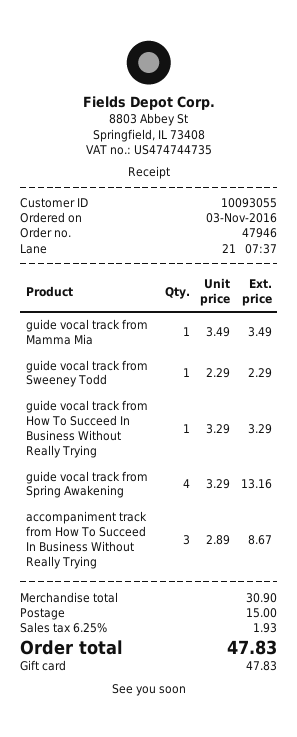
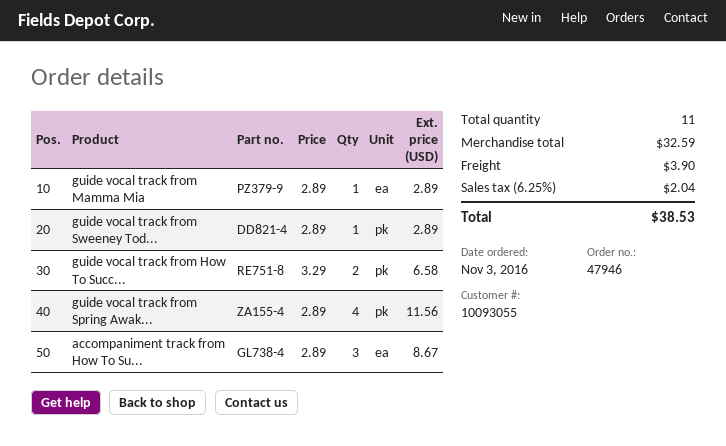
guide vocal track from Mamma Mia: 1 x 3.49 = 3.49 -> 1 x 2.89 = 2.89
guide vocal track from Sweeney Todd: 1 x 2.29 = 2.29 -> 1 x 2.89 = 2.89
guide vocal track from How To Succeed In Business Without Really Trying: 1 x 3.29 = 3.29 -> 2 x 3.29 = 6.58
guide vocal track from Spring Awakening: 4 x 3.29 = 13.16 -> 4 x 2.89 = 11.56
subtotal: 30.90 -> 32.59
shipping: 15.00 -> 3.90
tax: 6.25% = 1.93 -> 6.25% = 2.04
total: 47.83 -> 38.53

